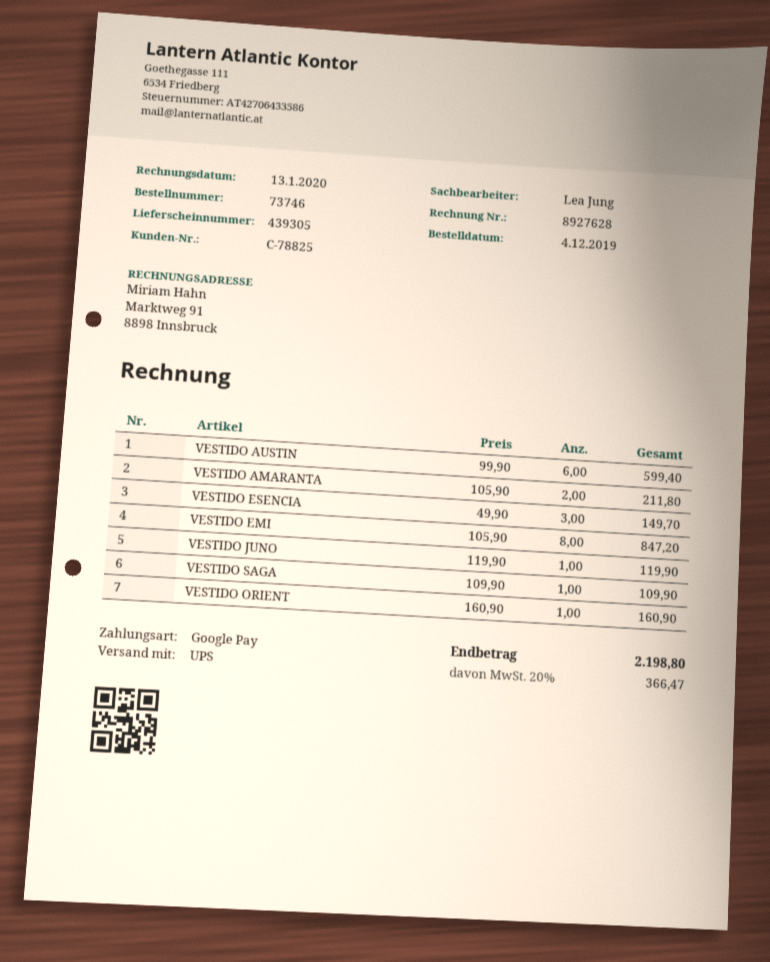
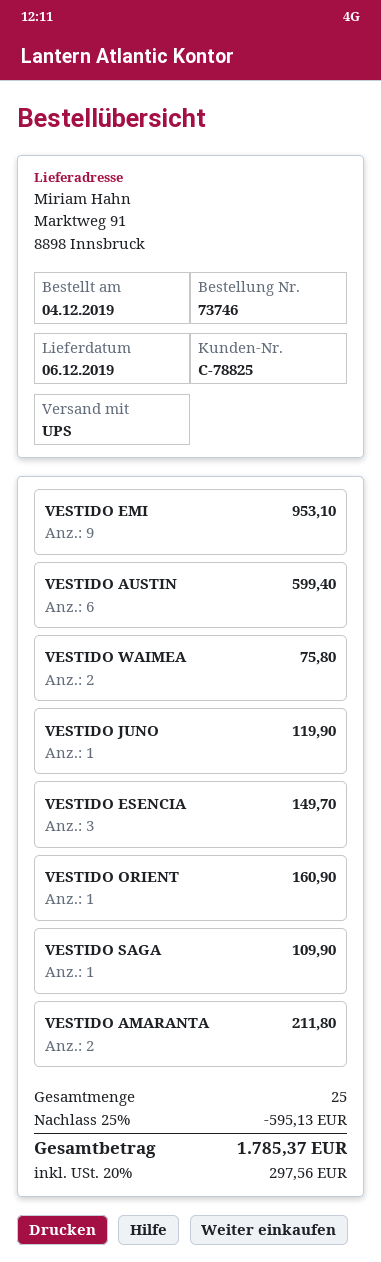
VESTIDO EMI: 8 for 847.20 -> 9 for 953.10
VESTIDO WAIMEA: none -> 2 for 75.80
discount: none -> 25% = 595.13
tax: 20% = 366.47 -> 20% = 297.56
total: 2198.80 -> 1785.37

